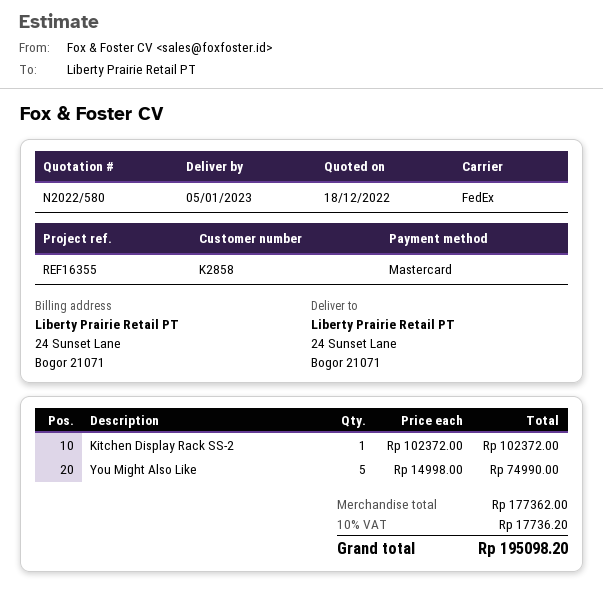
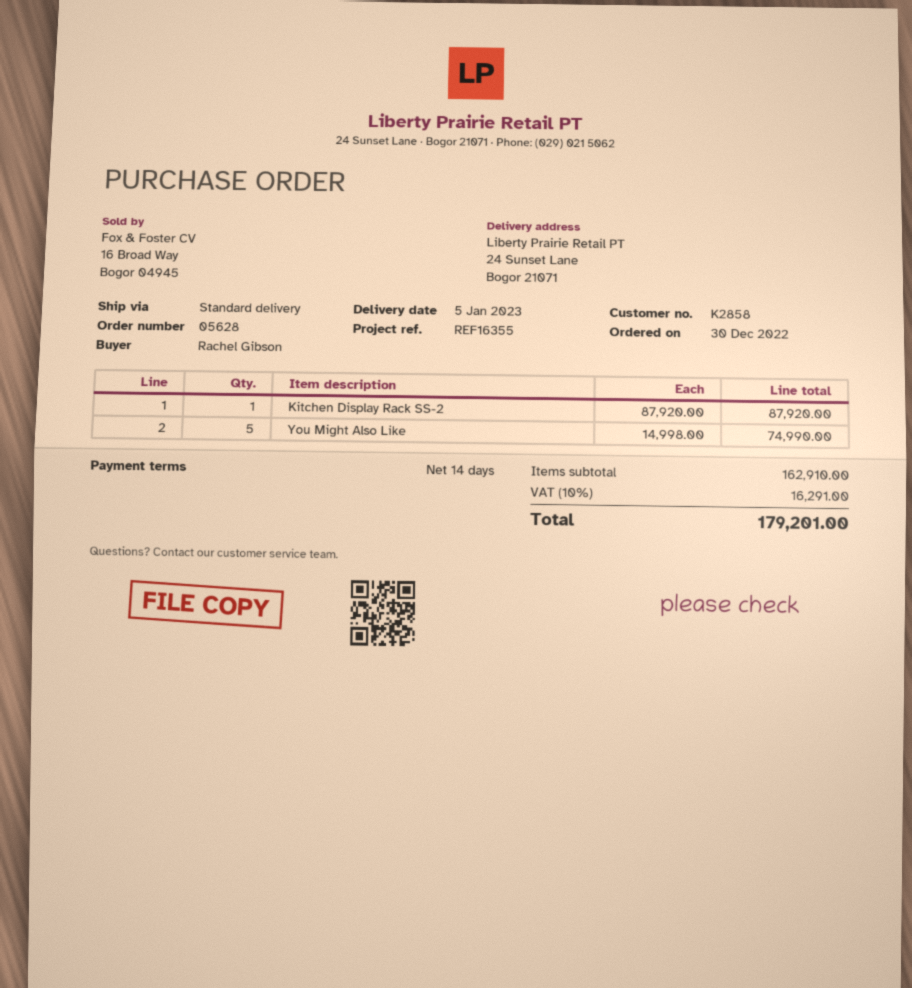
shipping method: FedEx -> standard
Kitchen Display Rack SS-2: 1 x 102372.00 = 102372.00 -> 1 x 87920.00 = 87920.00
subtotal: 177362.00 -> 162910.00
tax: 10% = 17736.20 -> 10% = 16291.00
total: 195098.20 -> 179201.00

